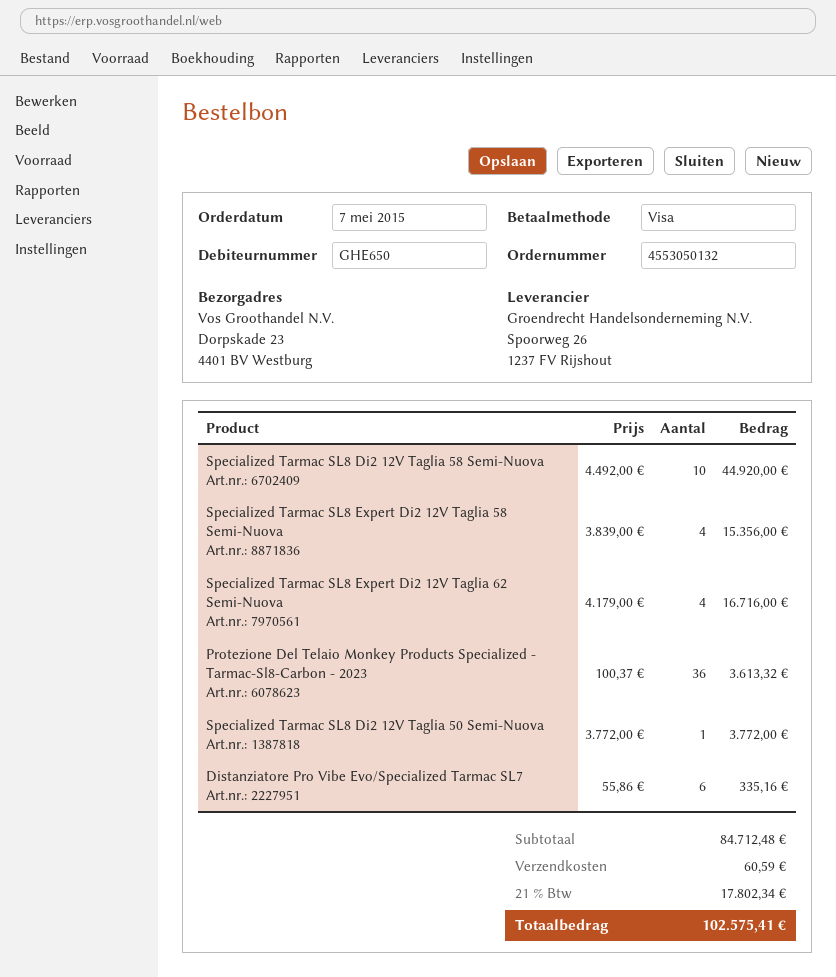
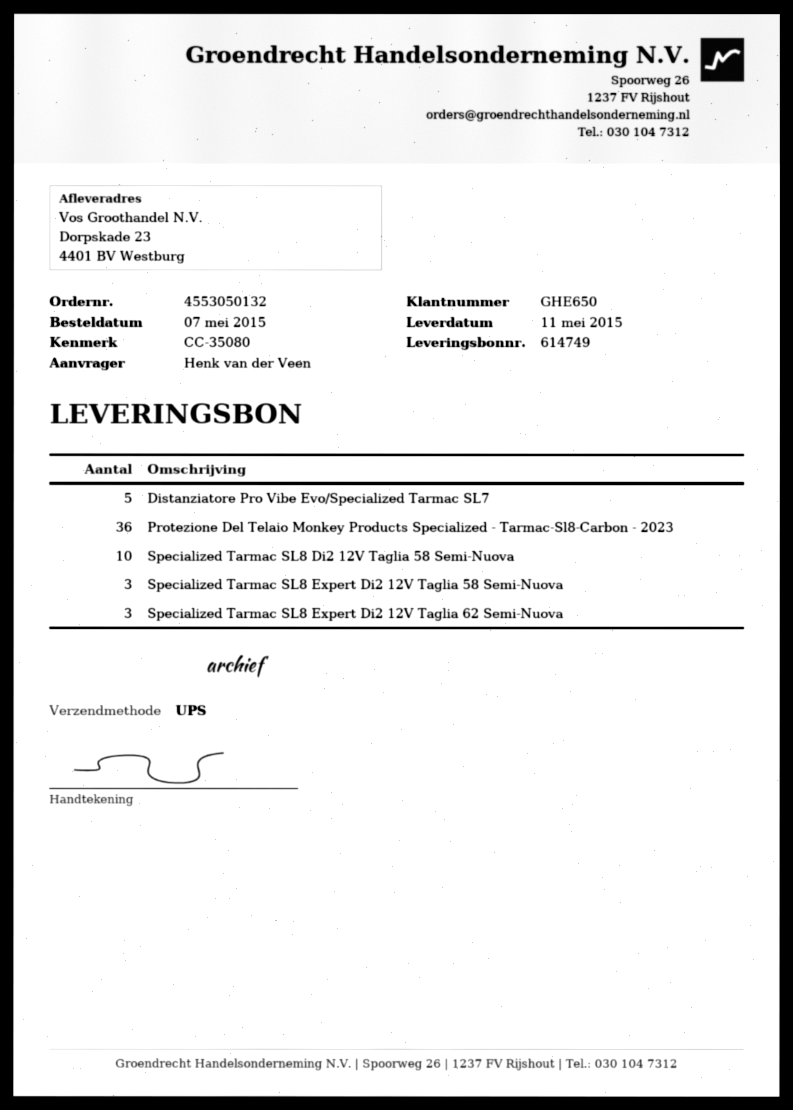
Specialized Tarmac SL8 Expert Di2 12V Taglia 58 Semi-Nuova: 4 -> 3
Specialized Tarmac SL8 Expert Di2 12V Taglia 62 Semi-Nuova: 4 -> 3
Specialized Tarmac SL8 Di2 12V Taglia 50 Semi-Nuova: 1 -> none
Distanziatore Pro Vibe Evo/Specialized Tarmac SL7: 6 -> 5

